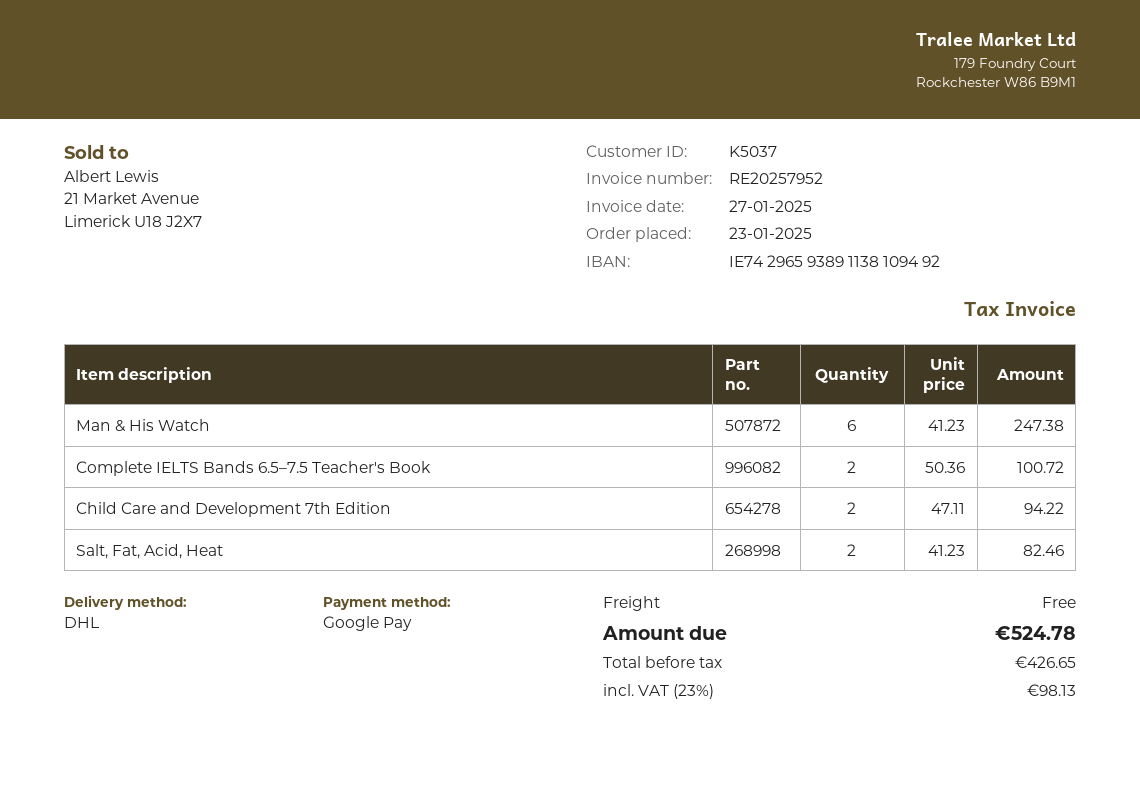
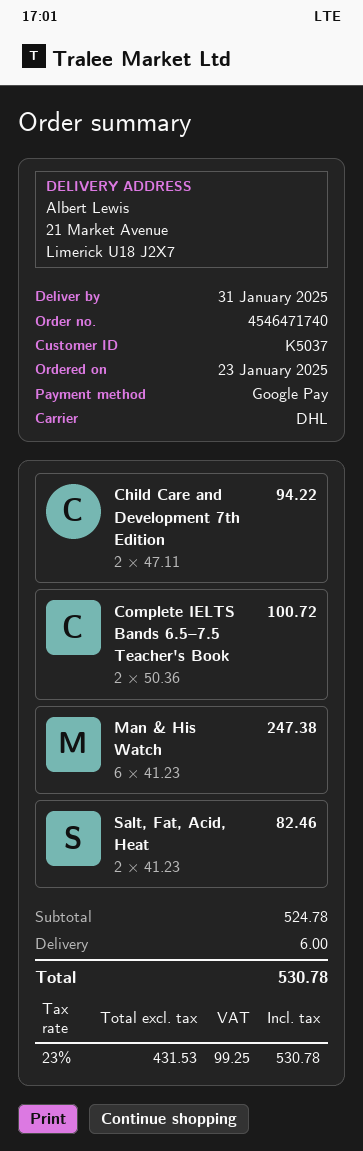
shipping: 0.00 -> 6.00
net: 426.65 -> 431.53
tax: 23% = 98.13 -> 23% = 99.25
total: 524.78 -> 530.78

